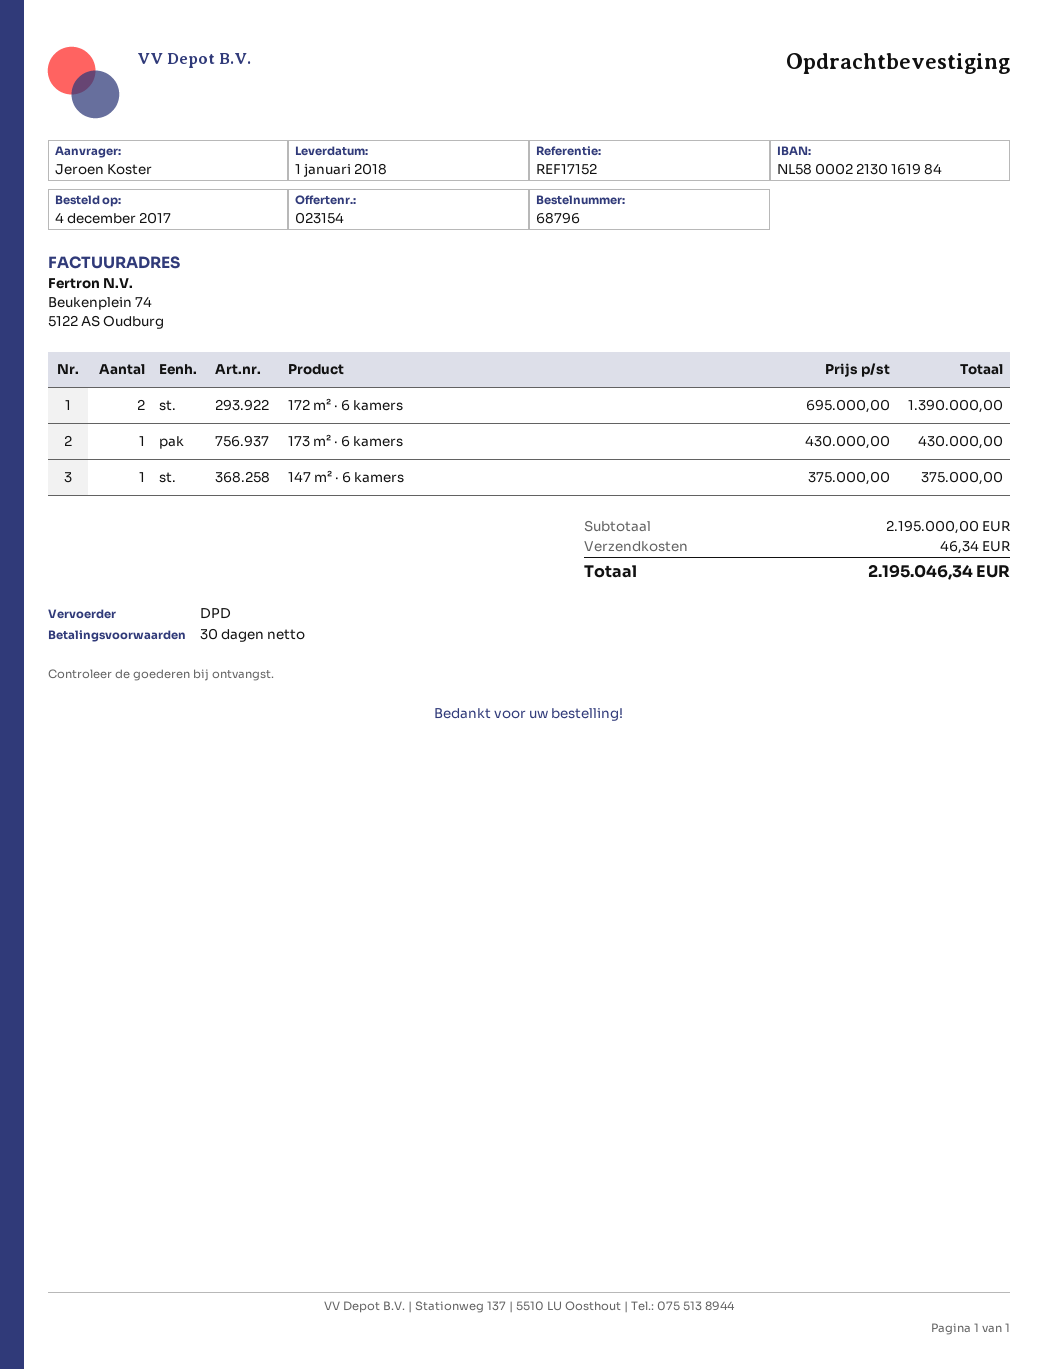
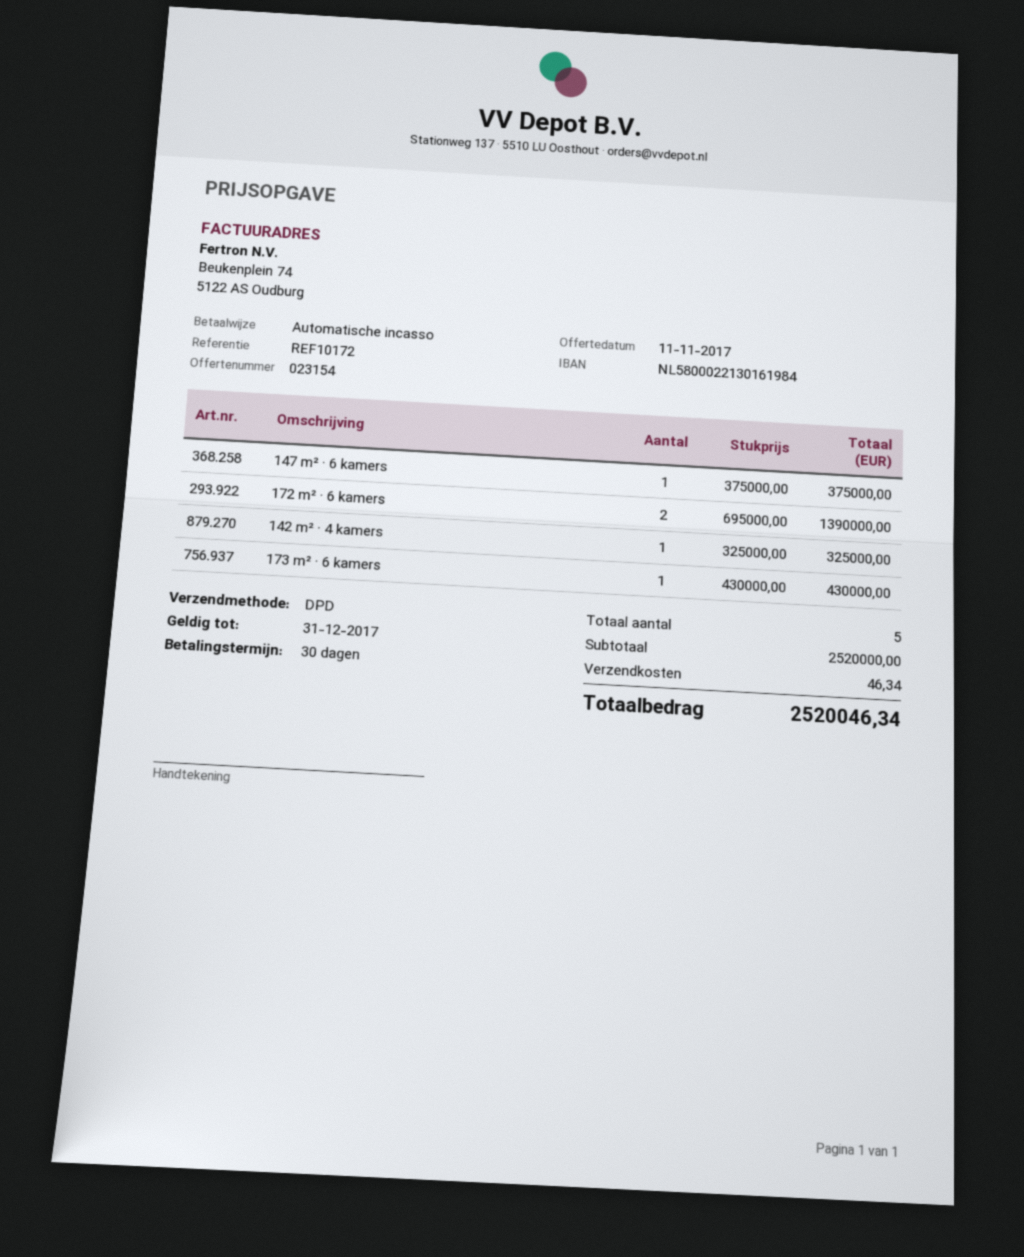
reference: REF17152 -> REF10172
142 m² · 4 kamers: none -> 1 x 325000.00 = 325000.00
subtotal: 2195000.00 -> 2520000.00
total: 2195046.34 -> 2520046.34

